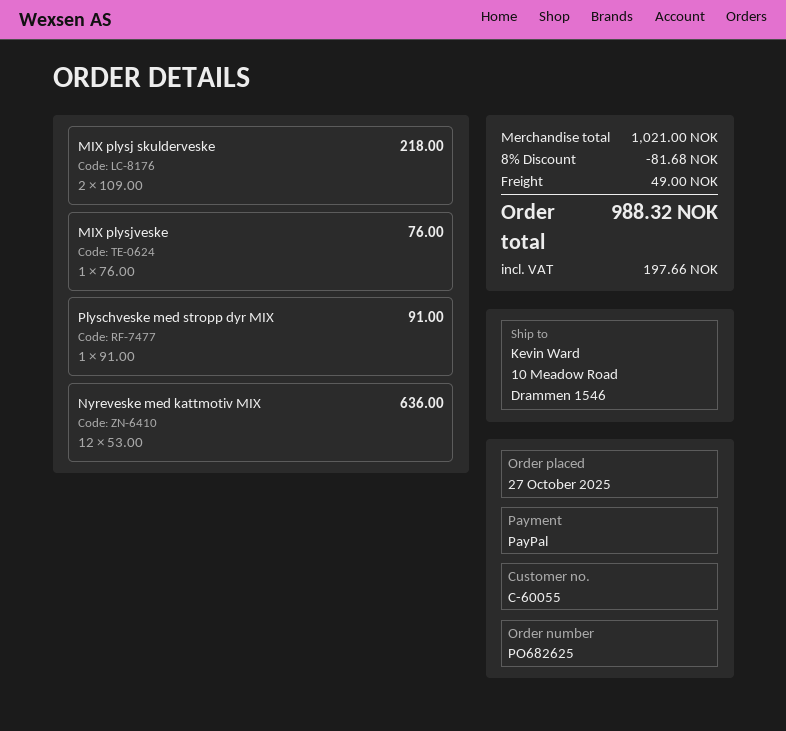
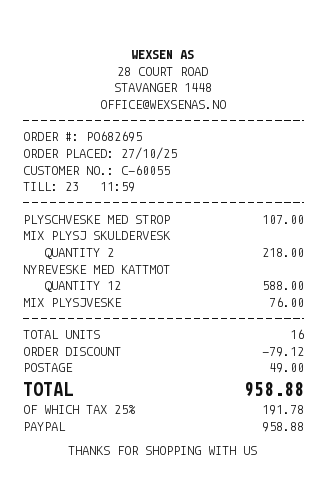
order number: PO682625 -> PO682695
Plyschveske med stropp dyr MIX: 1 for 91.00 -> 1 for 107.00
Nyreveske med kattmotiv MIX: 12 for 636.00 -> 12 for 588.00
discount: 81.68 -> 79.12
tax: 197.66 -> 191.78
total: 988.32 -> 958.88

